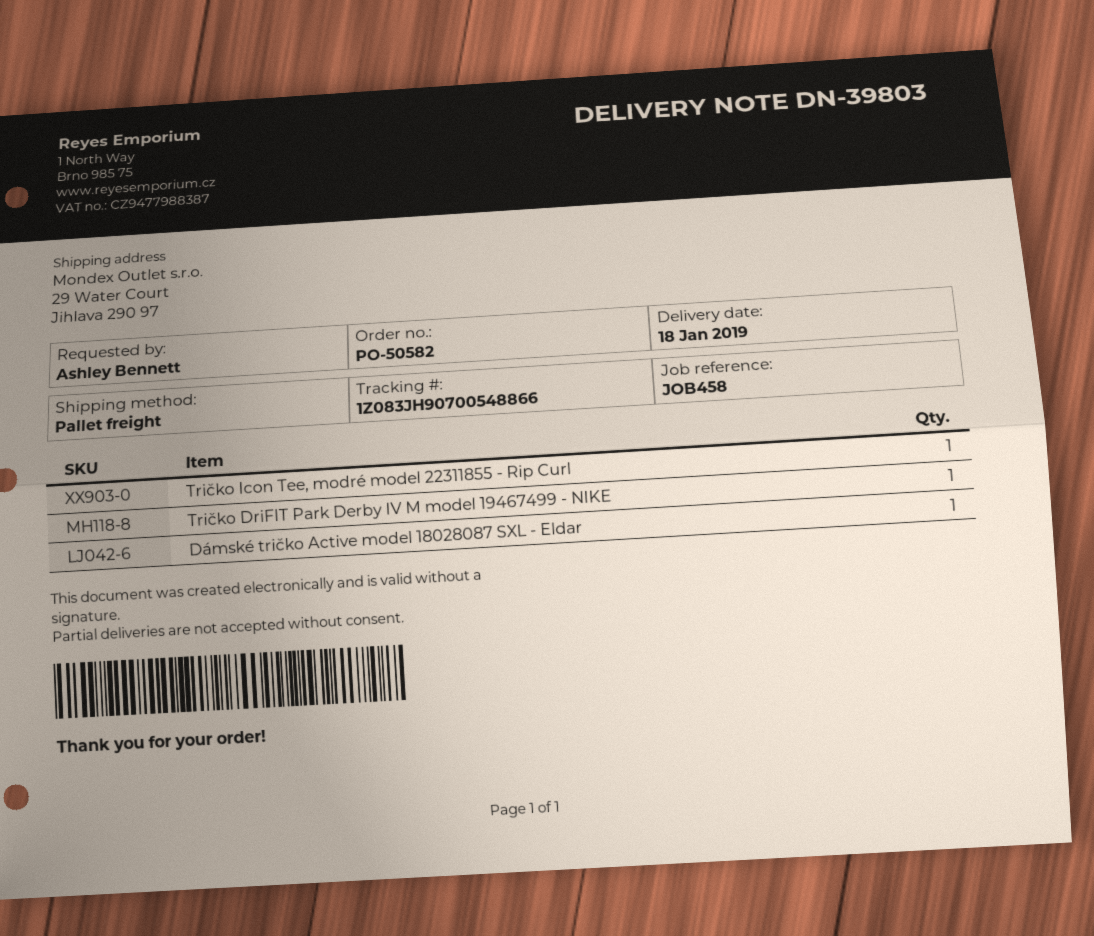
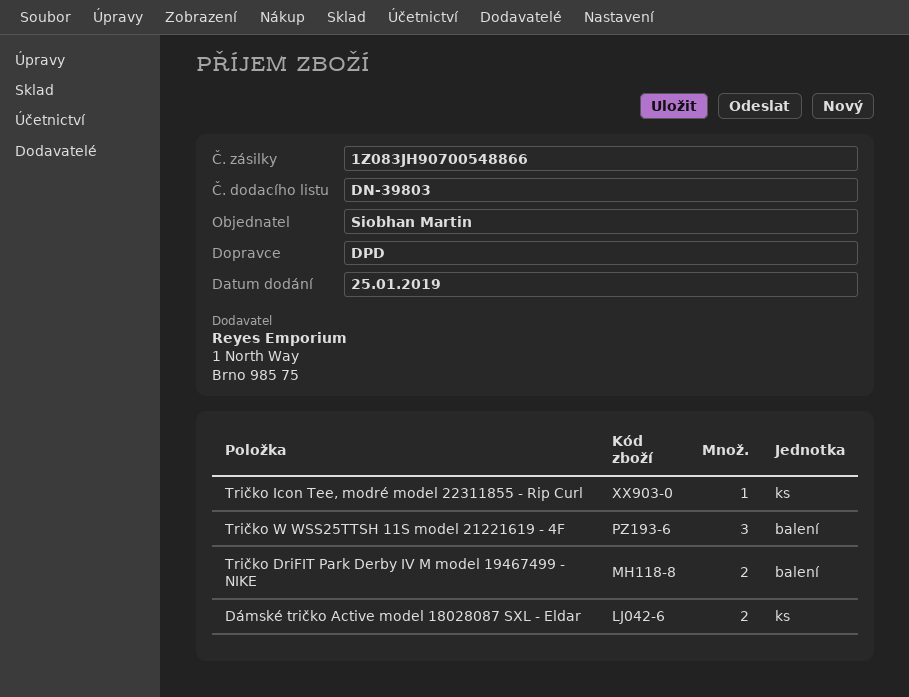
delivery date: 2019-01-18 -> 2019-01-25
ordered by: Ashley Bennett -> Siobhan Martin
shipping method: pallet freight -> DPD
Tričko DriFIT Park Derby IV M model 19467499 - NIKE: 1 -> 2
Dámské tričko Active model 18028087 SXL - Eldar: 1 -> 2
Tričko W WSS25TTSH 11S model 21221619 - 4F: none -> 3

